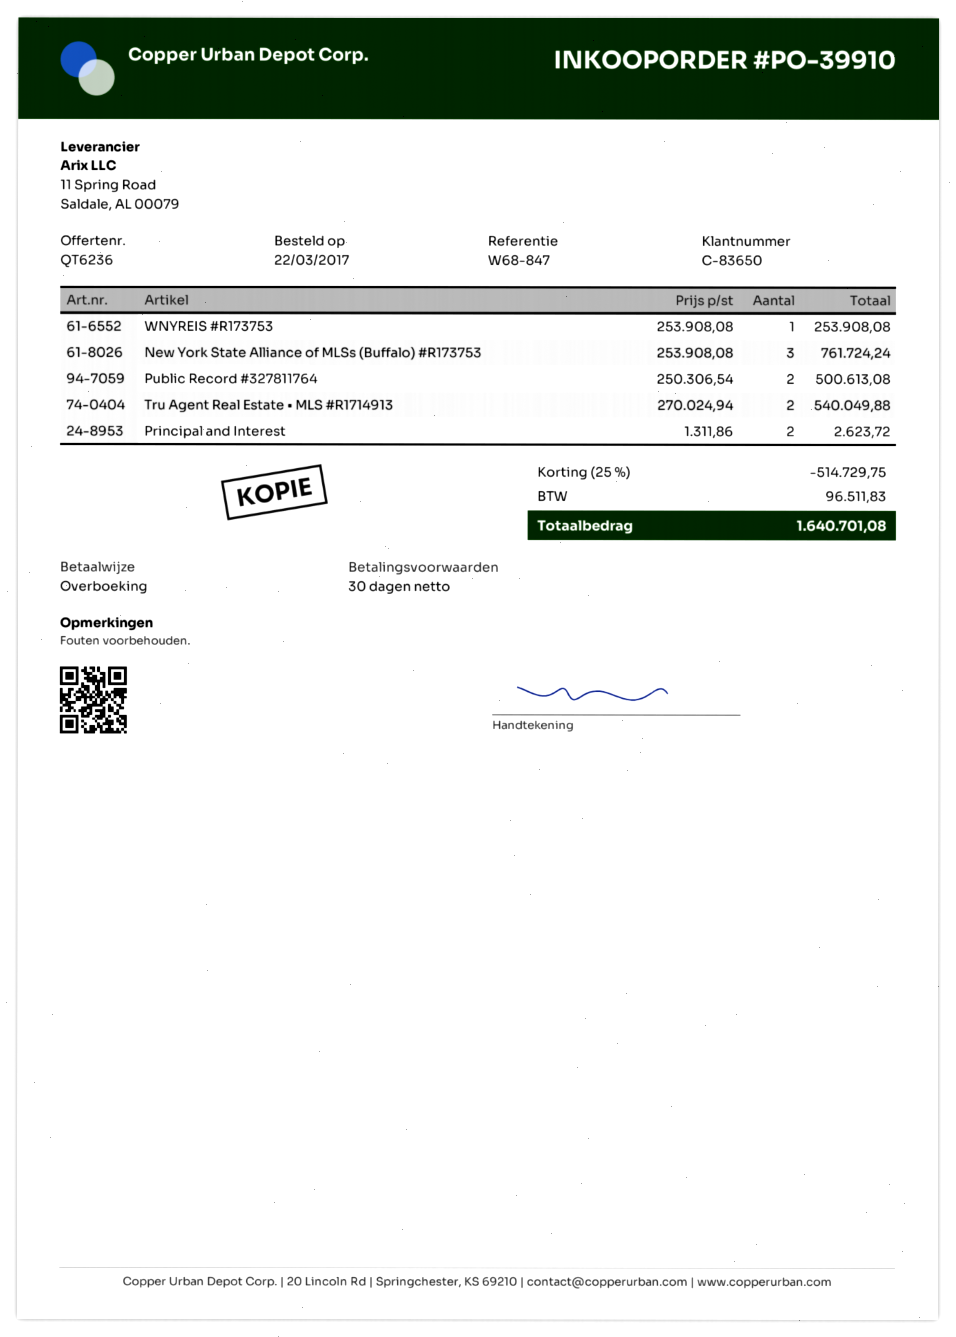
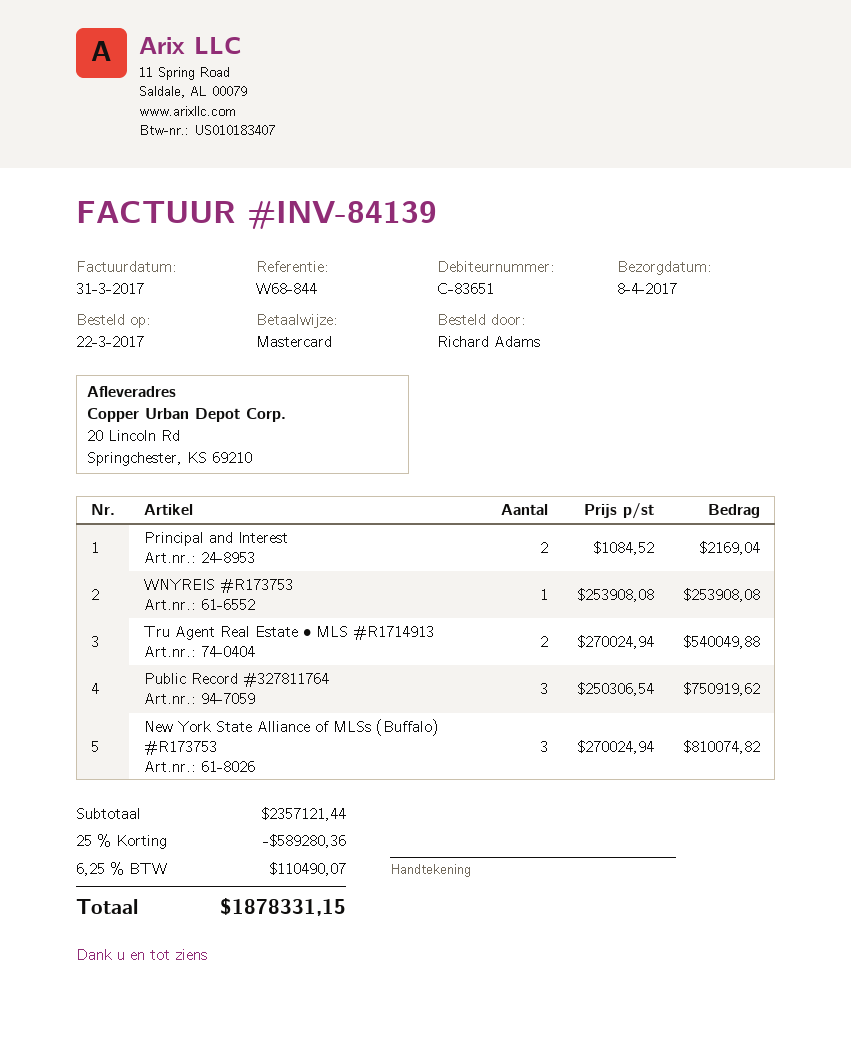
customer number: C-83650 -> C-83651
reference: W68-847 -> W68-844
payment method: bank transfer -> Mastercard
New York State Alliance of MLSs (Buffalo) #R173753: 3 x 253908.08 = 761724.24 -> 3 x 270024.94 = 810074.82
Public Record #327811764: 2 x 250306.54 = 500613.08 -> 3 x 250306.54 = 750919.62
Principal and Interest: 2 x 1311.86 = 2623.72 -> 2 x 1084.52 = 2169.04
discount: 25% = 514729.75 -> 25% = 589280.36
tax: 96511.83 -> 110490.07
total: 1640701.08 -> 1878331.15

